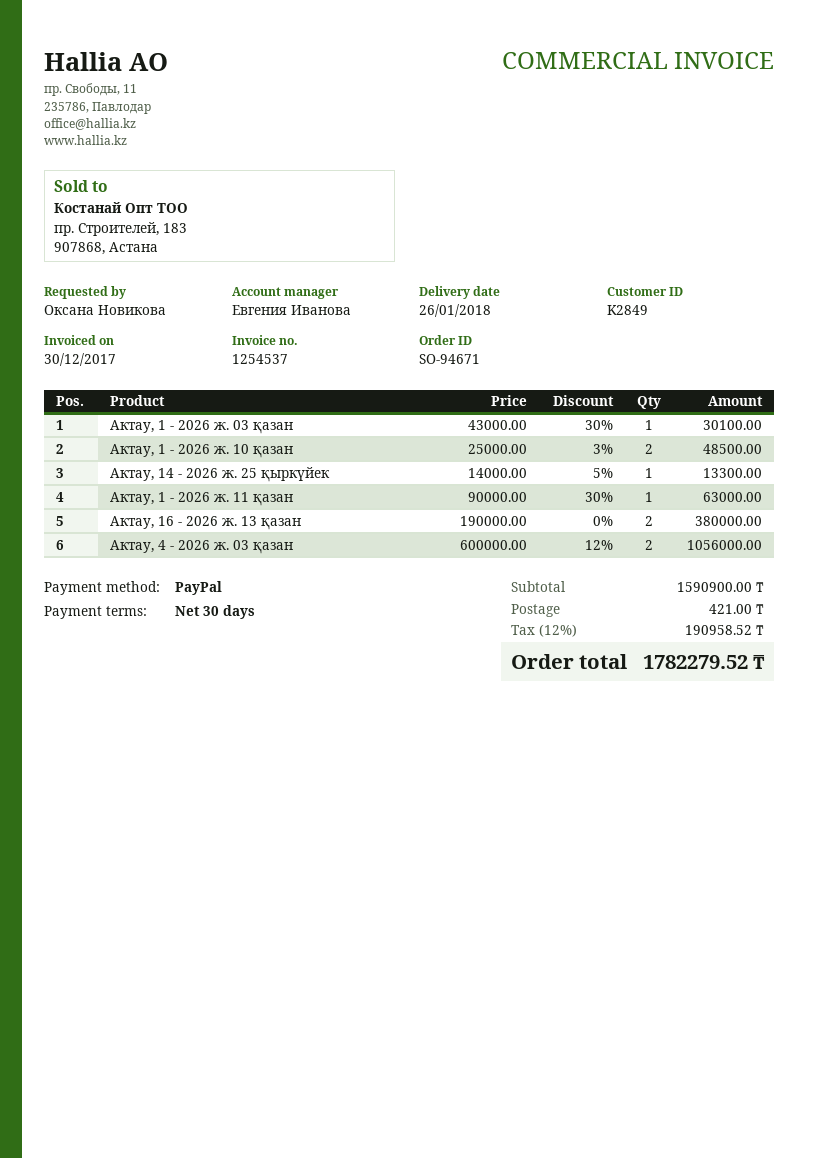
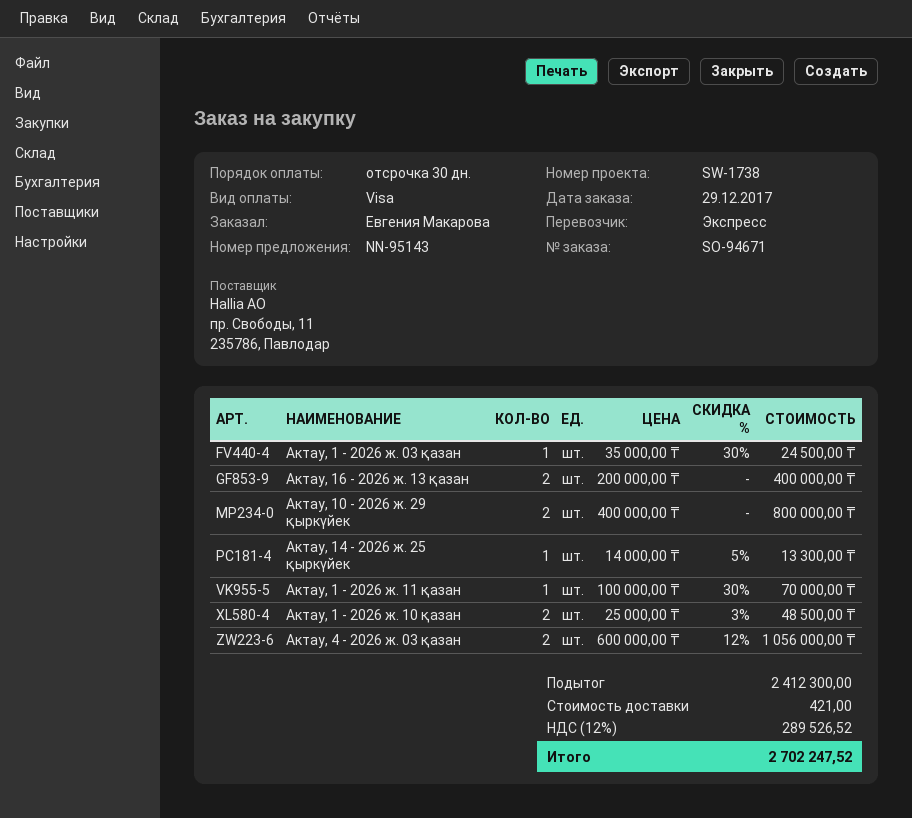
ordered by: Оксана Новикова -> Евгения Макарова
payment method: PayPal -> Visa
Актау, 1 - 2026 ж. 03 қазан: 1 x 43000.00 - 30% = 30100.00 -> 1 x 35000.00 - 30% = 24500.00
Актау, 1 - 2026 ж. 11 қазан: 1 x 90000.00 - 30% = 63000.00 -> 1 x 100000.00 - 30% = 70000.00
Актау, 16 - 2026 ж. 13 қазан: 2 x 190000.00 = 380000.00 -> 2 x 200000.00 = 400000.00
Актау, 10 - 2026 ж. 29 қыркүйек: none -> 2 x 400000.00 = 800000.00
subtotal: 1590900.00 -> 2412300.00
tax: 12% = 190958.52 -> 12% = 289526.52
total: 1782279.52 -> 2702247.52

